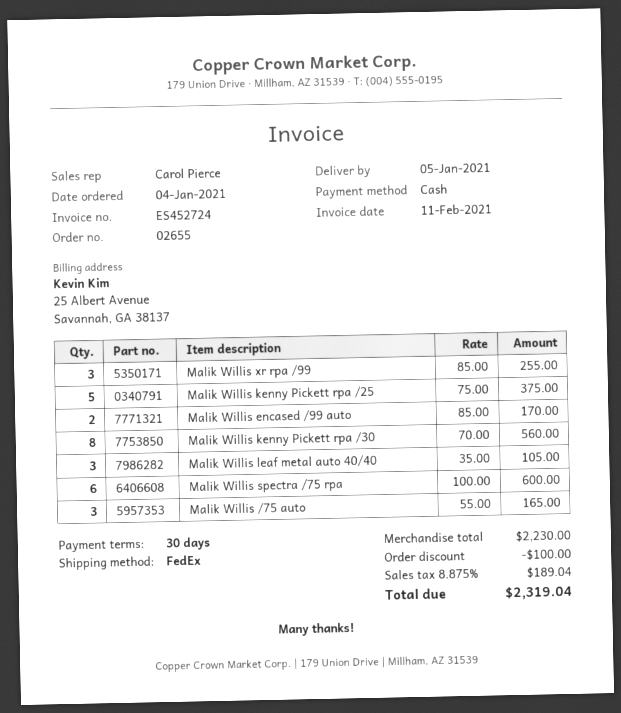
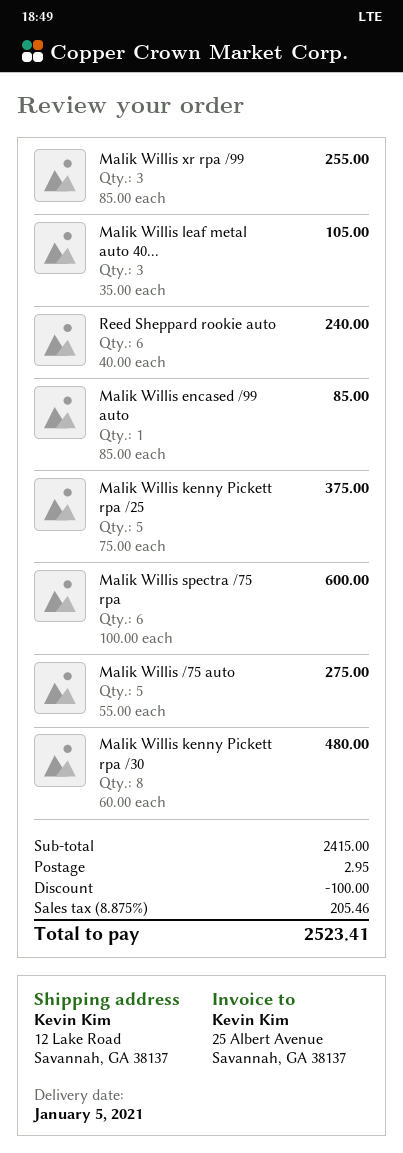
Malik Willis encased /99 auto: 2 x 85.00 = 170.00 -> 1 x 85.00 = 85.00
Malik Willis kenny Pickett rpa /30: 8 x 70.00 = 560.00 -> 8 x 60.00 = 480.00
Malik Willis /75 auto: 3 x 55.00 = 165.00 -> 5 x 55.00 = 275.00
Reed Sheppard rookie auto: none -> 6 x 40.00 = 240.00
subtotal: 2230.00 -> 2415.00
shipping: none -> 2.95
tax: 8.875% = 189.04 -> 8.875% = 205.46
total: 2319.04 -> 2523.41

